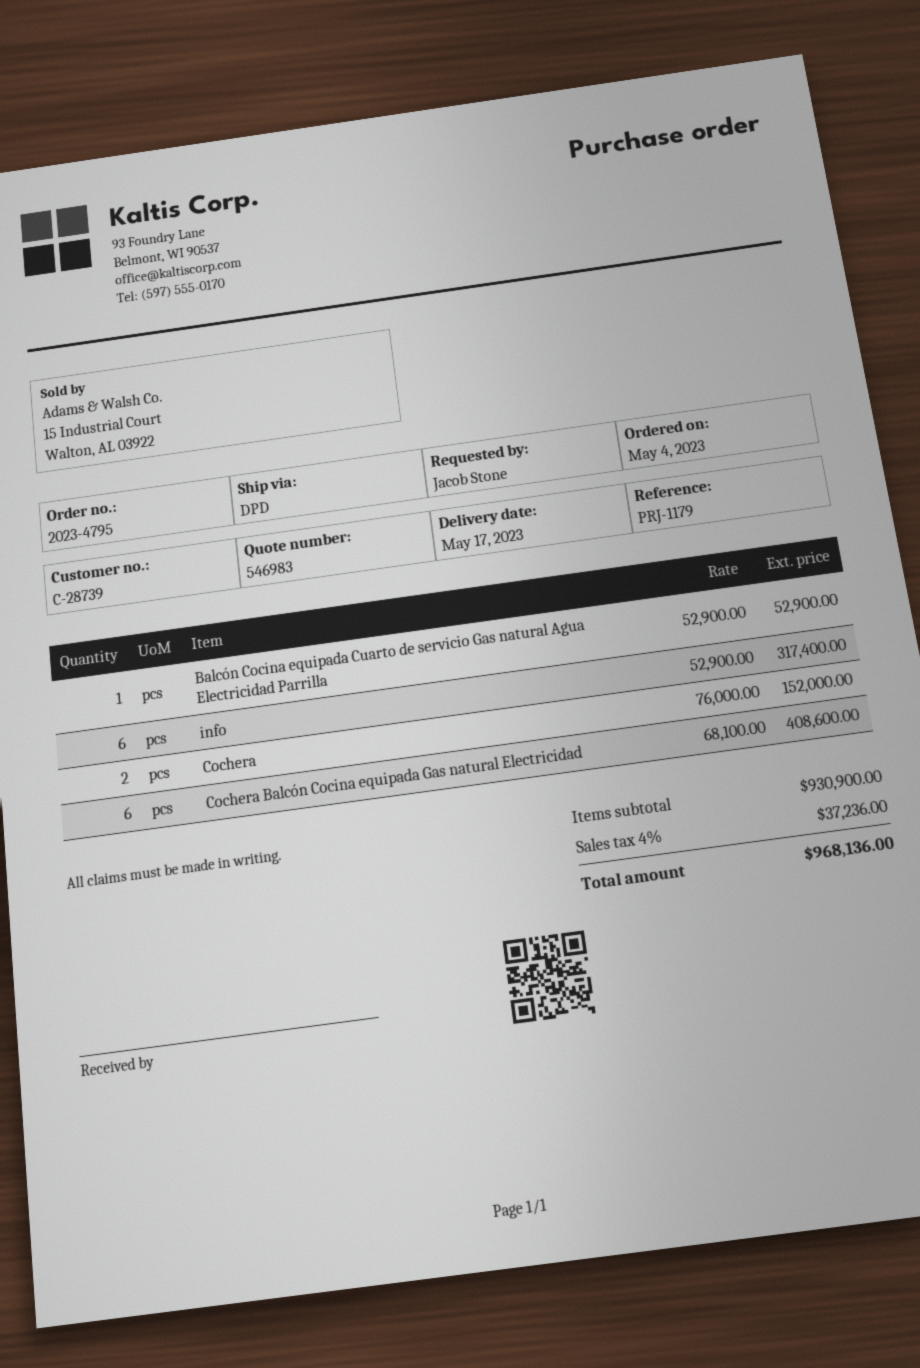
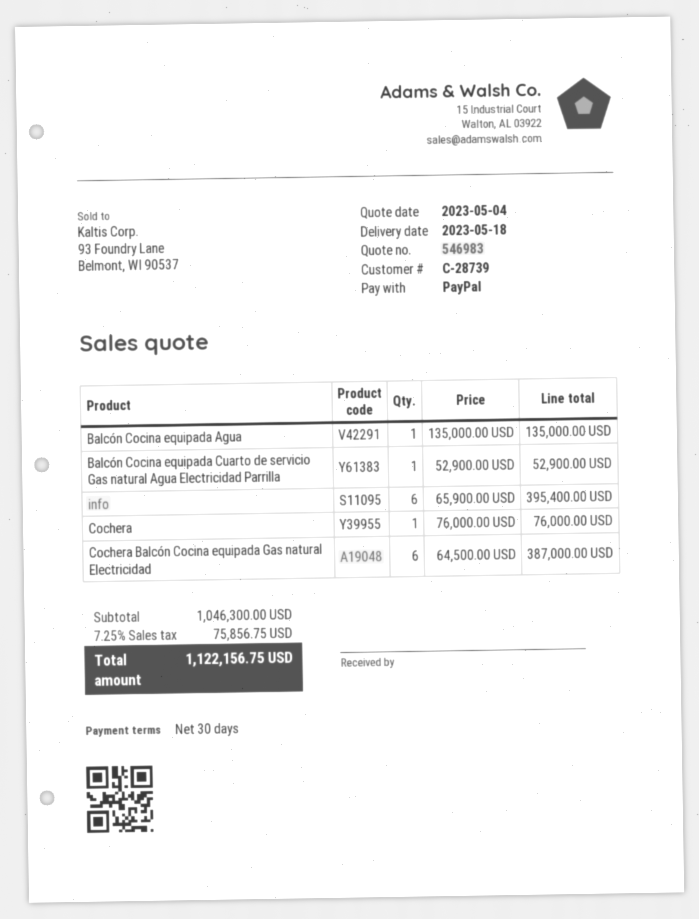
delivery date: 2023-05-17 -> 2023-05-18
info: 6 x 52900.00 = 317400.00 -> 6 x 65900.00 = 395400.00
Cochera: 2 x 76000.00 = 152000.00 -> 1 x 76000.00 = 76000.00
Cochera Balcón Cocina equipada Gas natural Electricidad: 6 x 68100.00 = 408600.00 -> 6 x 64500.00 = 387000.00
Balcón Cocina equipada Agua: none -> 1 x 135000.00 = 135000.00
subtotal: 930900.00 -> 1046300.00
tax: 4% = 37236.00 -> 7.25% = 75856.75
total: 968136.00 -> 1122156.75

